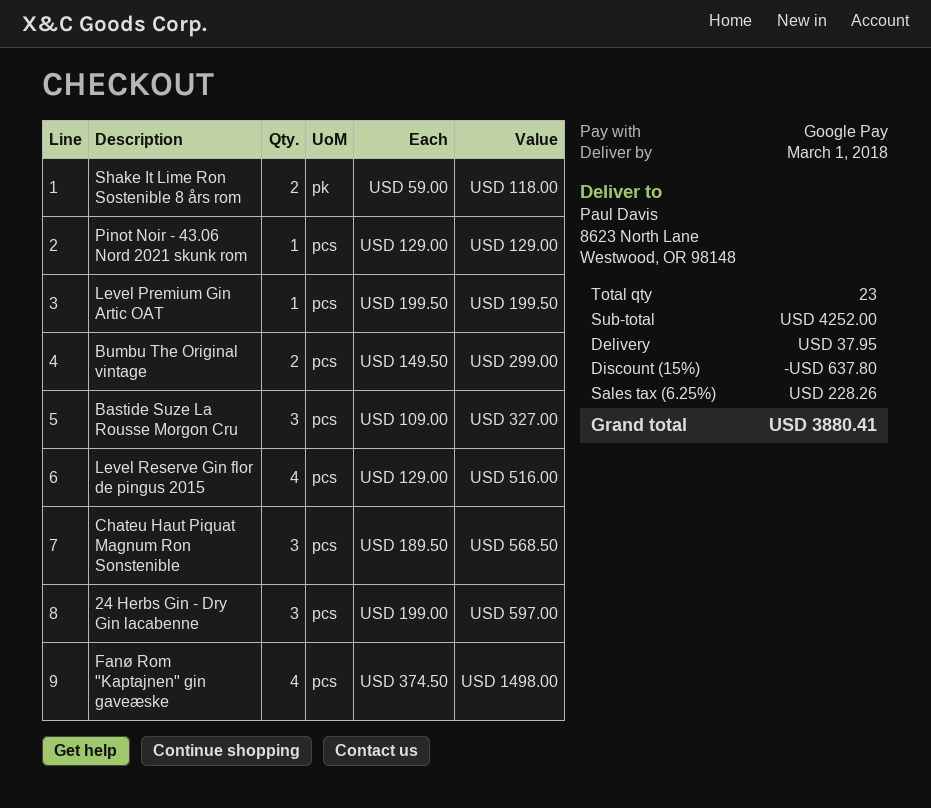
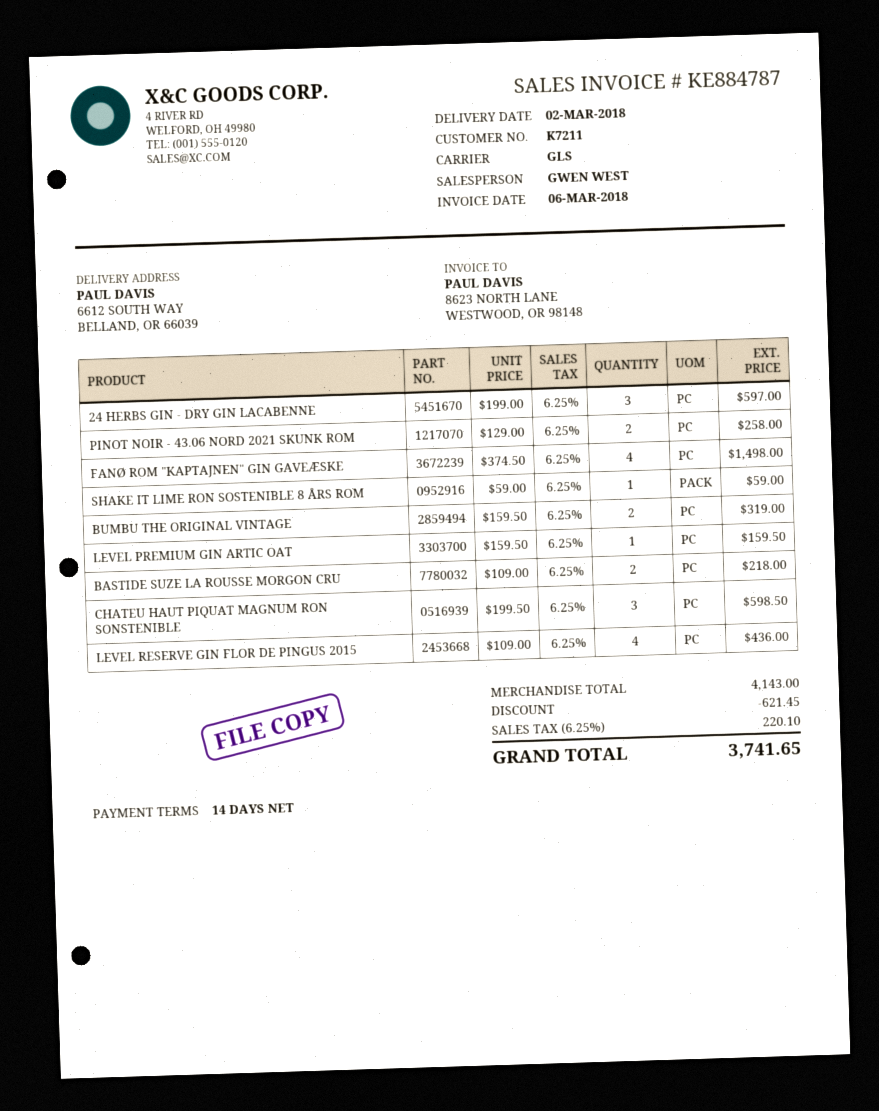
delivery date: 2018-03-01 -> 2018-03-02
ship to: 8623 North Lane, Westwood, OR 98148 -> 6612 SOUTH WAY, BELLAND, OR 66039
Shake It Lime Ron Sostenible 8 års rom: 2 x 59.00 = 118.00 -> 1 x 59.00 = 59.00
Pinot Noir - 43.06 Nord 2021 skunk rom: 1 x 129.00 = 129.00 -> 2 x 129.00 = 258.00
Level Premium Gin Artic OAT: 1 x 199.50 = 199.50 -> 1 x 159.50 = 159.50
Bumbu The Original vintage: 2 x 149.50 = 299.00 -> 2 x 159.50 = 319.00
Bastide Suze La Rousse Morgon Cru: 3 x 109.00 = 327.00 -> 2 x 109.00 = 218.00
Level Reserve Gin flor de pingus 2015: 4 x 129.00 = 516.00 -> 4 x 109.00 = 436.00
Chateu Haut Piquat Magnum Ron Sonstenible: 3 x 189.50 = 568.50 -> 3 x 199.50 = 598.50
subtotal: 4252.00 -> 4143.00
discount: 637.80 -> 621.45
shipping: 37.95 -> none
tax: 6.25% = 228.26 -> 6.25% = 220.10
total: 3880.41 -> 3741.65

